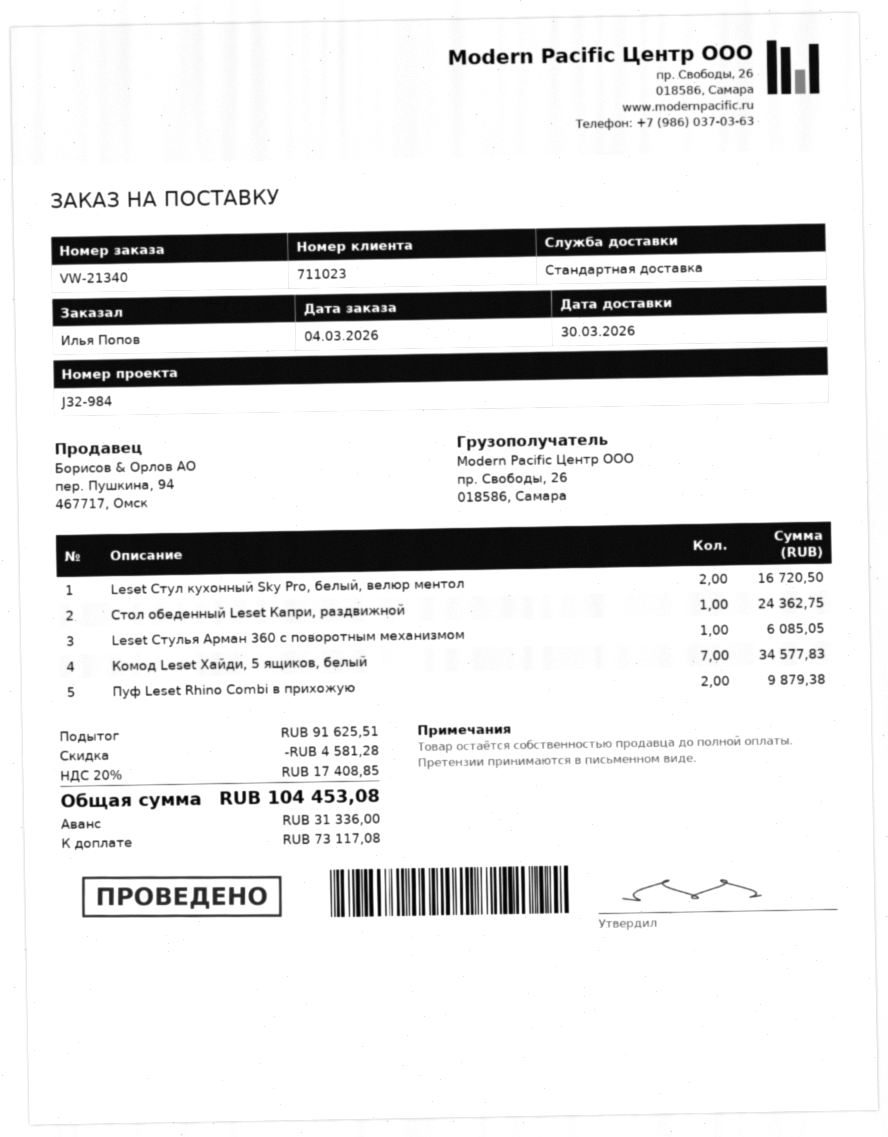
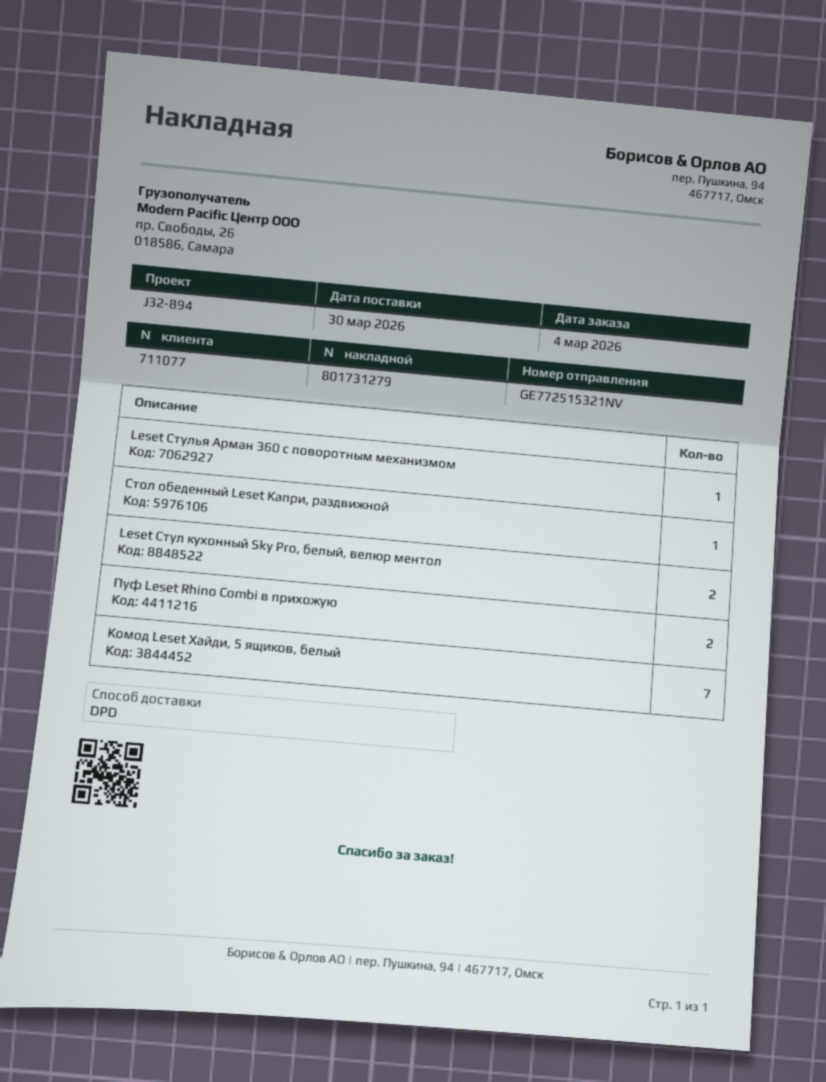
customer number: 711023 -> 711077
reference: J32-984 -> J32-894
shipping method: standard -> DPD

